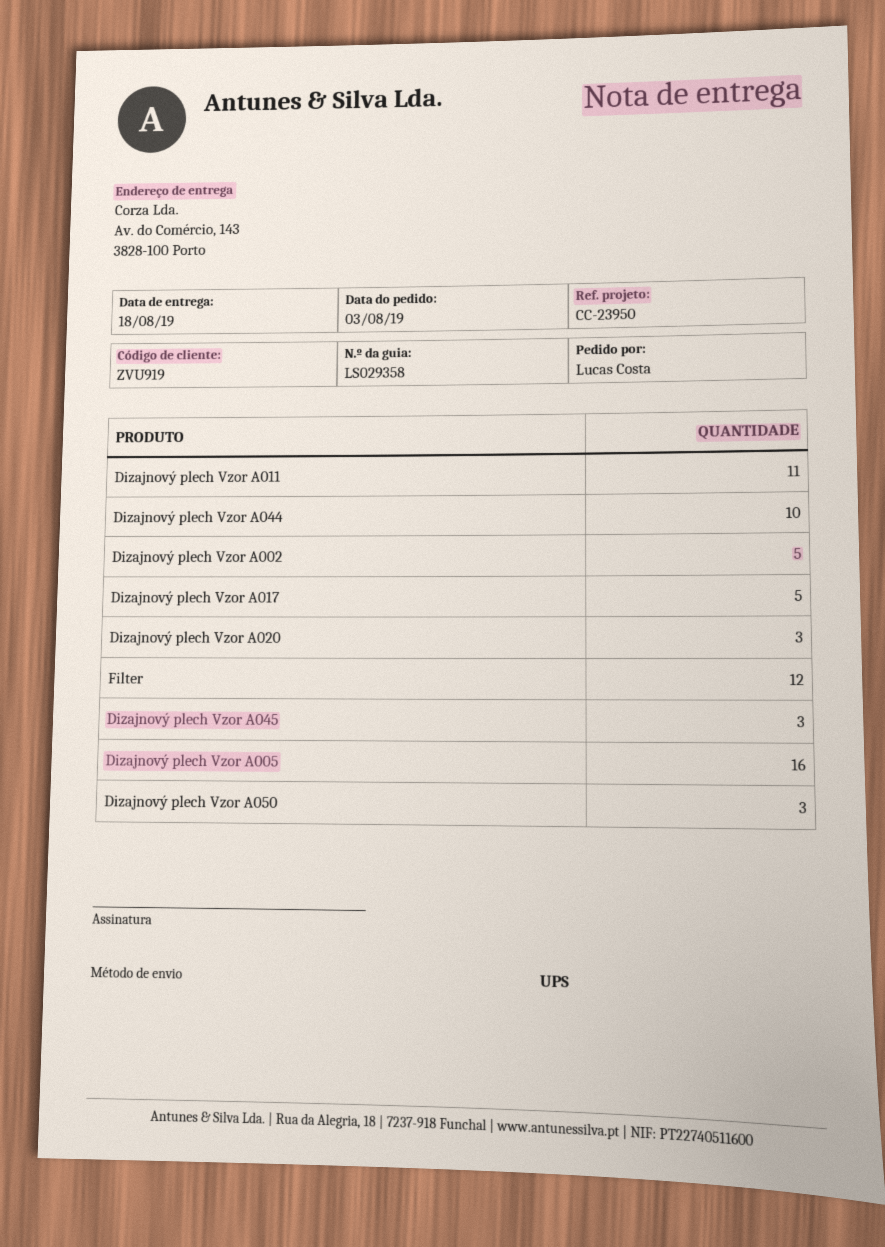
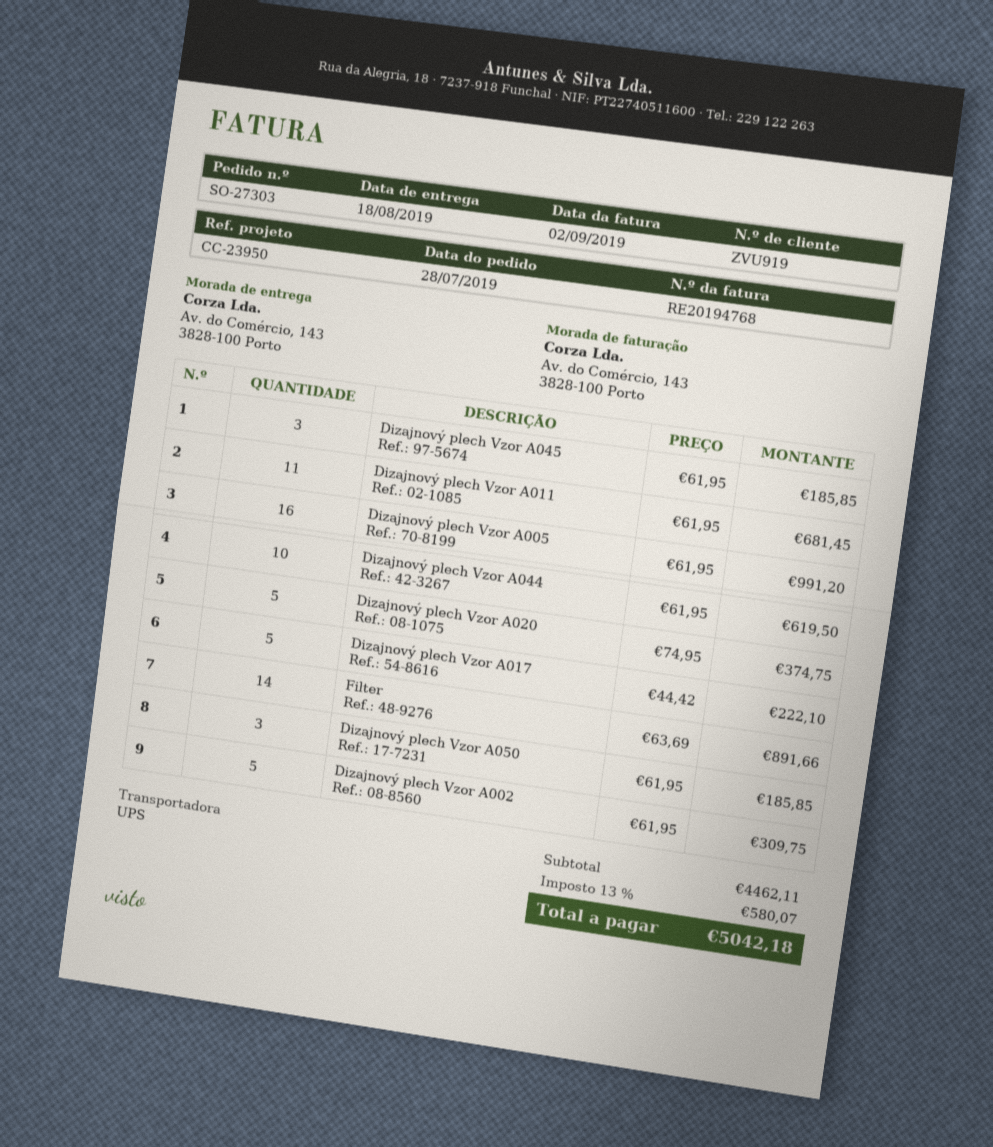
order date: 2019-08-03 -> 2019-07-28
Dizajnový plech Vzor A020: 3 -> 5
Filter: 12 -> 14

